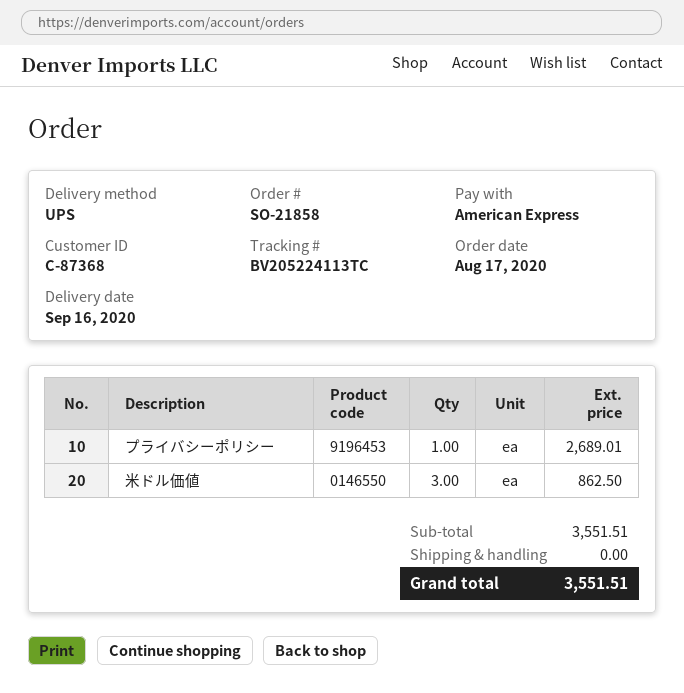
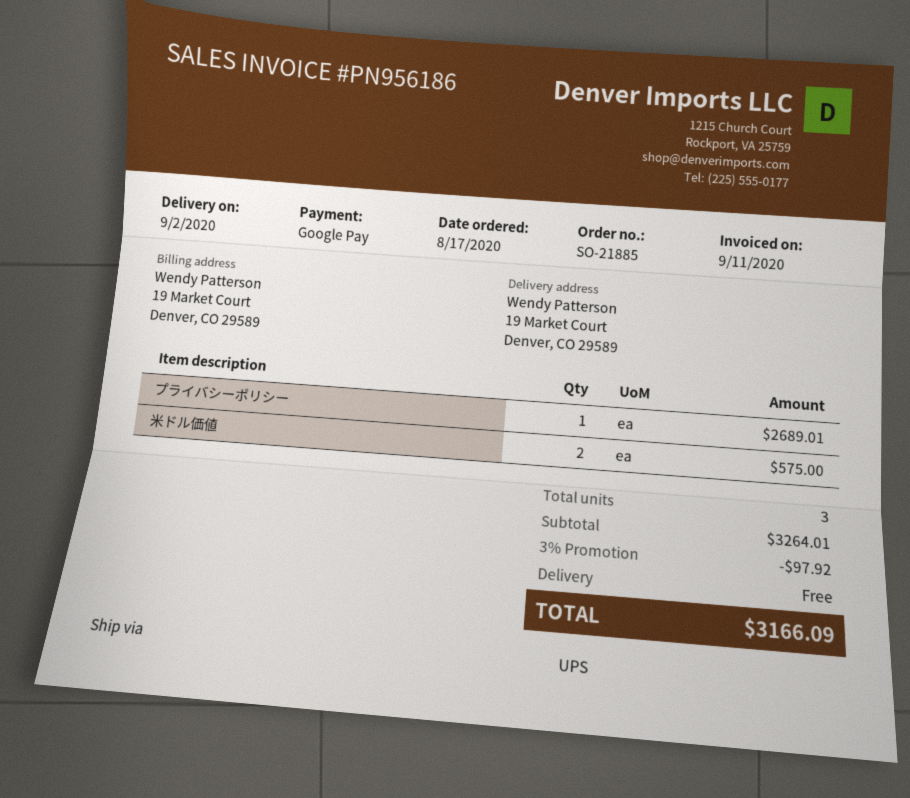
order number: SO-21858 -> SO-21885
delivery date: 2020-09-16 -> 2020-09-02
payment method: American Express -> Google Pay
米ドル価値: 3 for 862.50 -> 2 for 575.00
subtotal: 3551.51 -> 3264.01
discount: none -> 3% = 97.92
total: 3551.51 -> 3166.09

